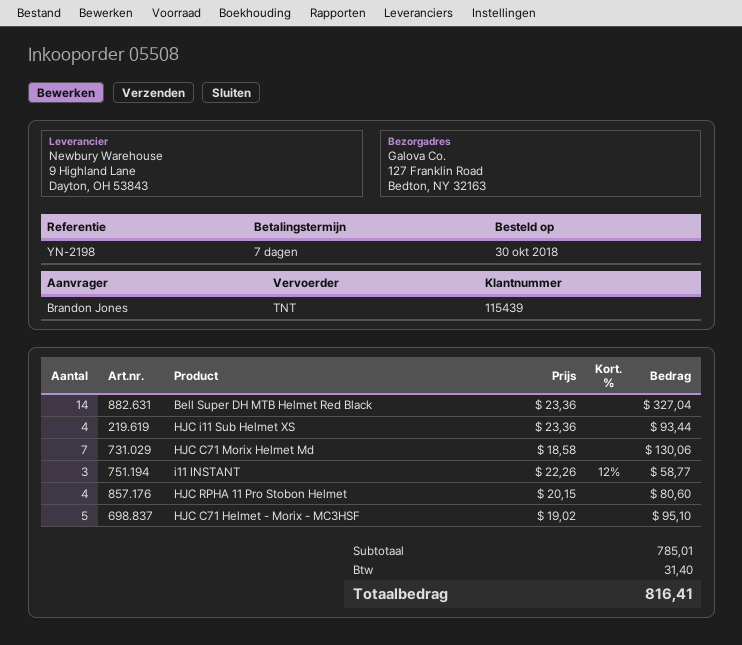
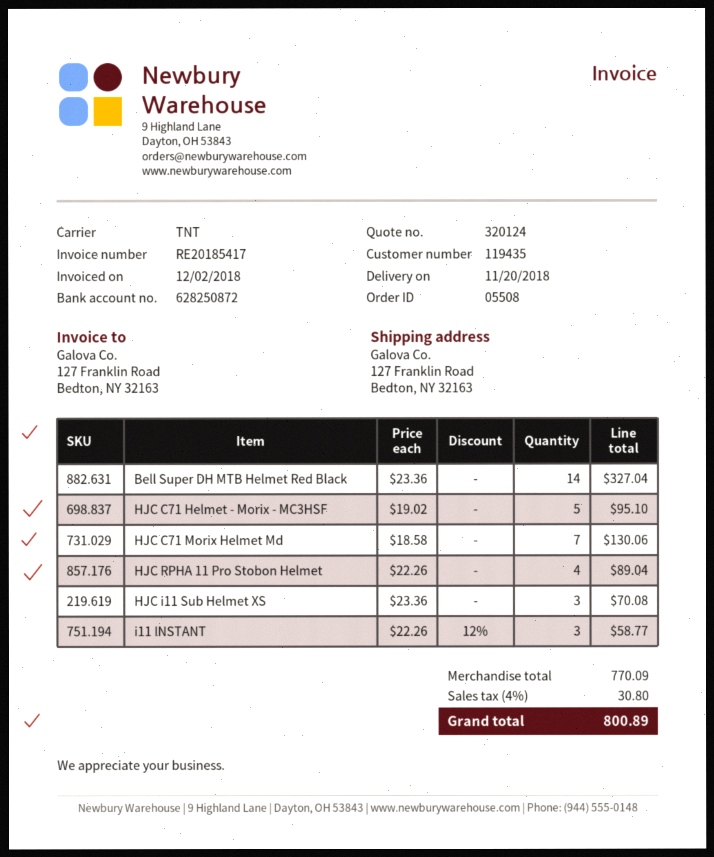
customer number: 115439 -> 119435
HJC i11 Sub Helmet XS: 4 x 23.36 = 93.44 -> 3 x 23.36 = 70.08
HJC RPHA 11 Pro Stobon Helmet: 4 x 20.15 = 80.60 -> 4 x 22.26 = 89.04
subtotal: 785.01 -> 770.09
tax: 31.40 -> 30.80
total: 816.41 -> 800.89

